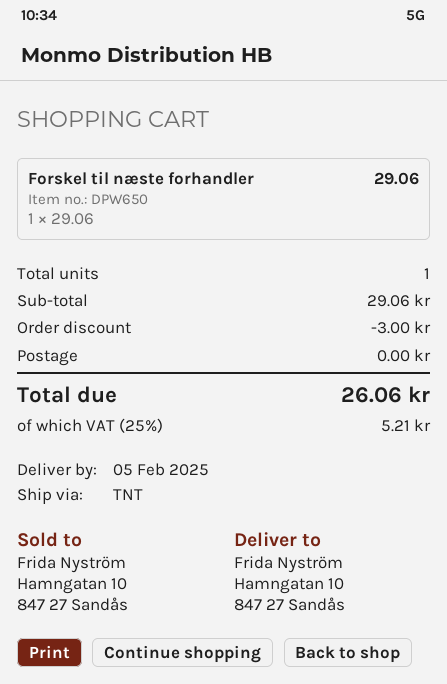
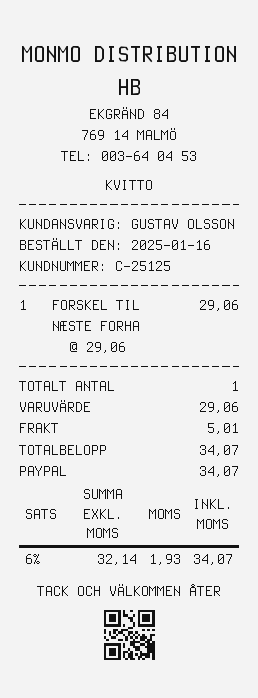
discount: 3.00 -> none
shipping: 0.00 -> 5.01
tax: 25% = 5.21 -> 6% = 1.93
total: 26.06 -> 34.07

